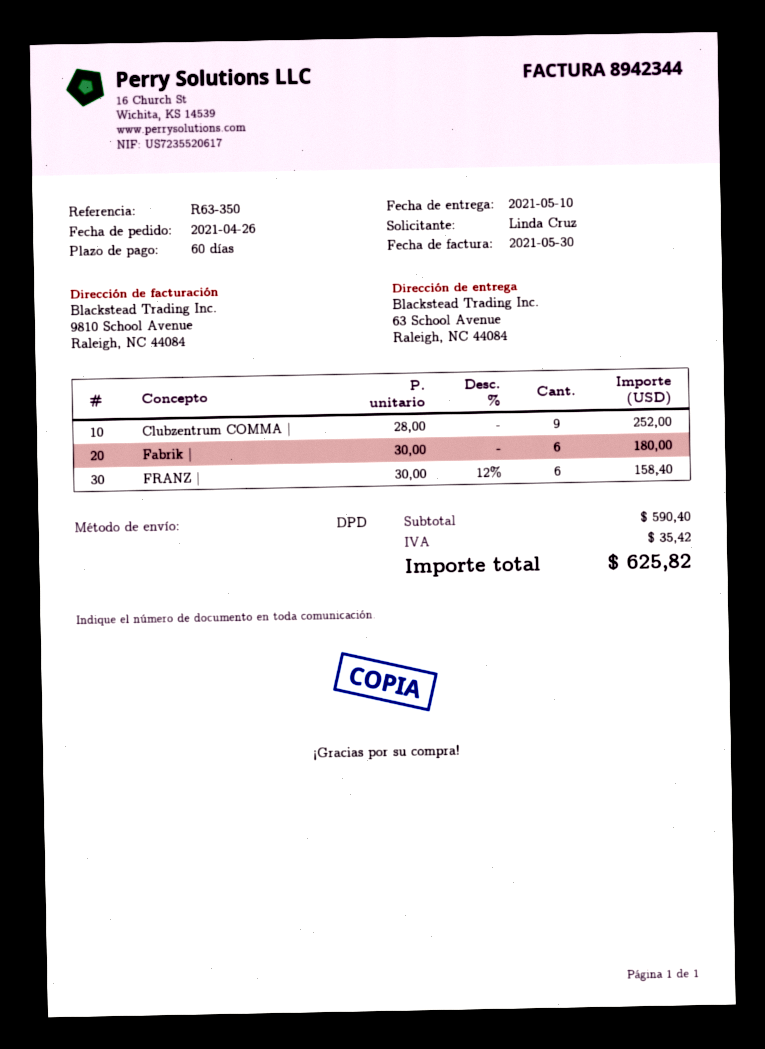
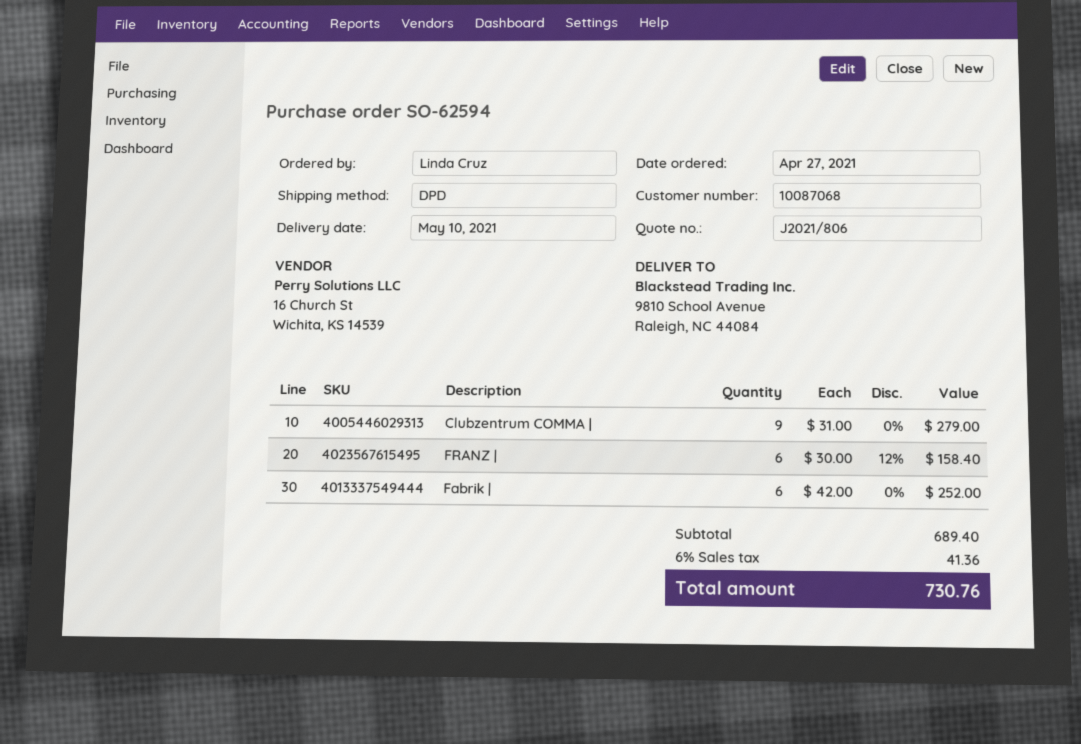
order date: 2021-04-26 -> 2021-04-27
ship to: 63 School Avenue, Raleigh, NC 44084 -> 9810 School Avenue, Raleigh, NC 44084
Clubzentrum COMMA |: 9 x 28.00 = 252.00 -> 9 x 31.00 = 279.00
Fabrik |: 6 x 30.00 = 180.00 -> 6 x 42.00 = 252.00
subtotal: 590.40 -> 689.40
tax: 35.42 -> 41.36
total: 625.82 -> 730.76

